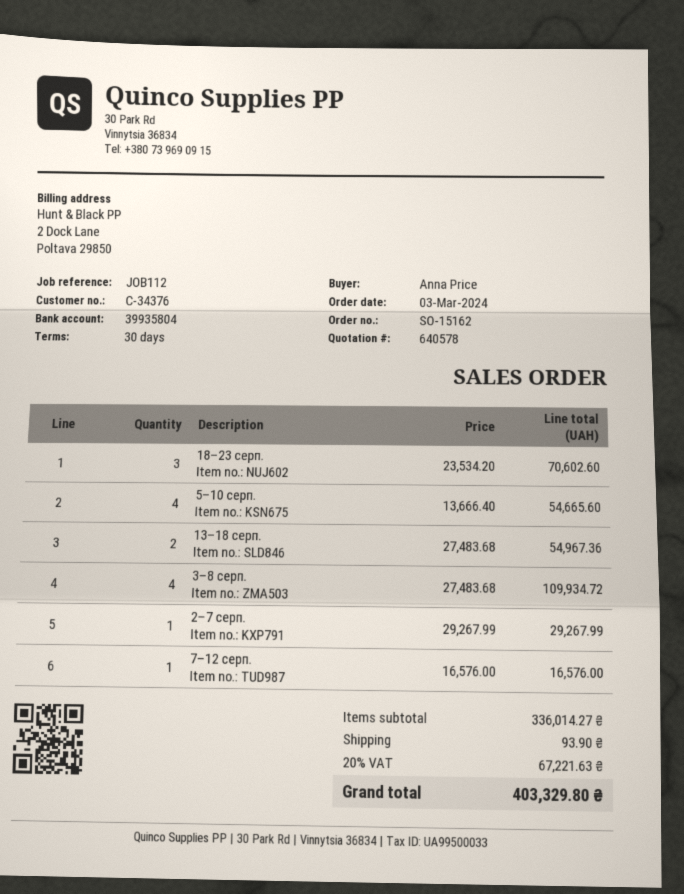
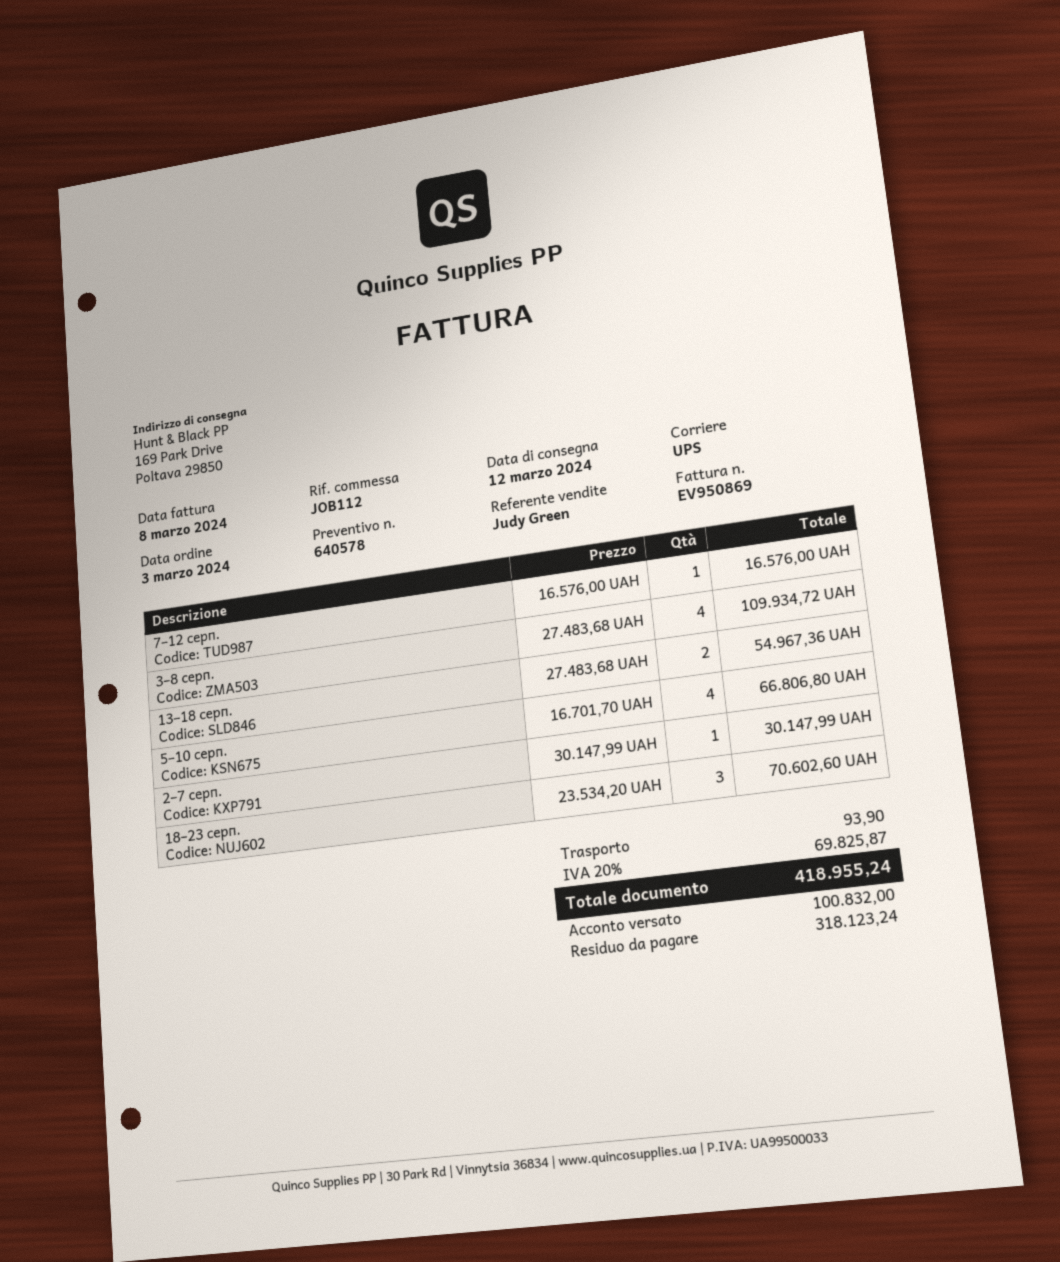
5–10 серп.: 4 x 13666.40 = 54665.60 -> 4 x 16701.70 = 66806.80
2–7 серп.: 1 x 29267.99 = 29267.99 -> 1 x 30147.99 = 30147.99
tax: 20% = 67221.63 -> 20% = 69825.87
total: 403329.80 -> 418955.24

